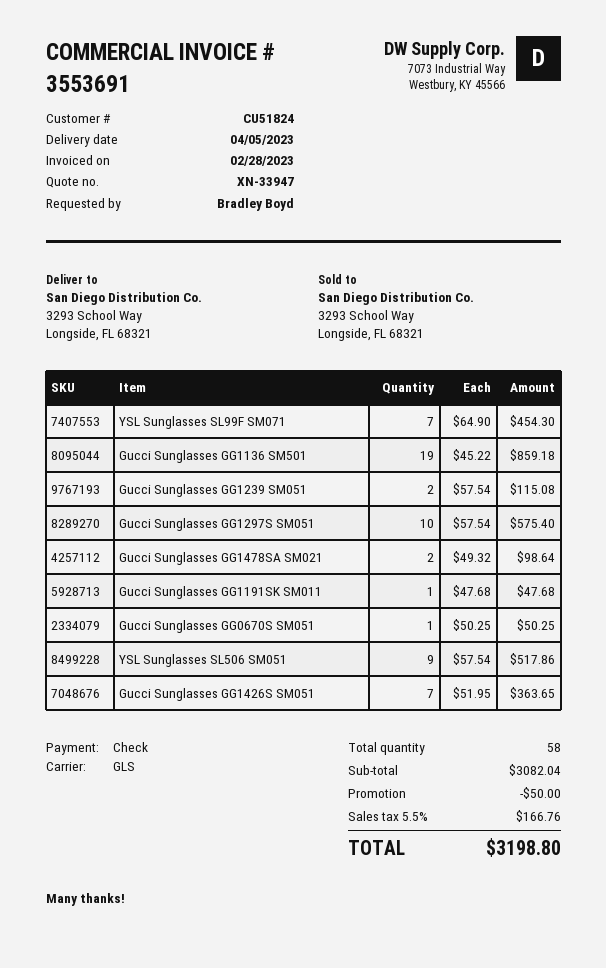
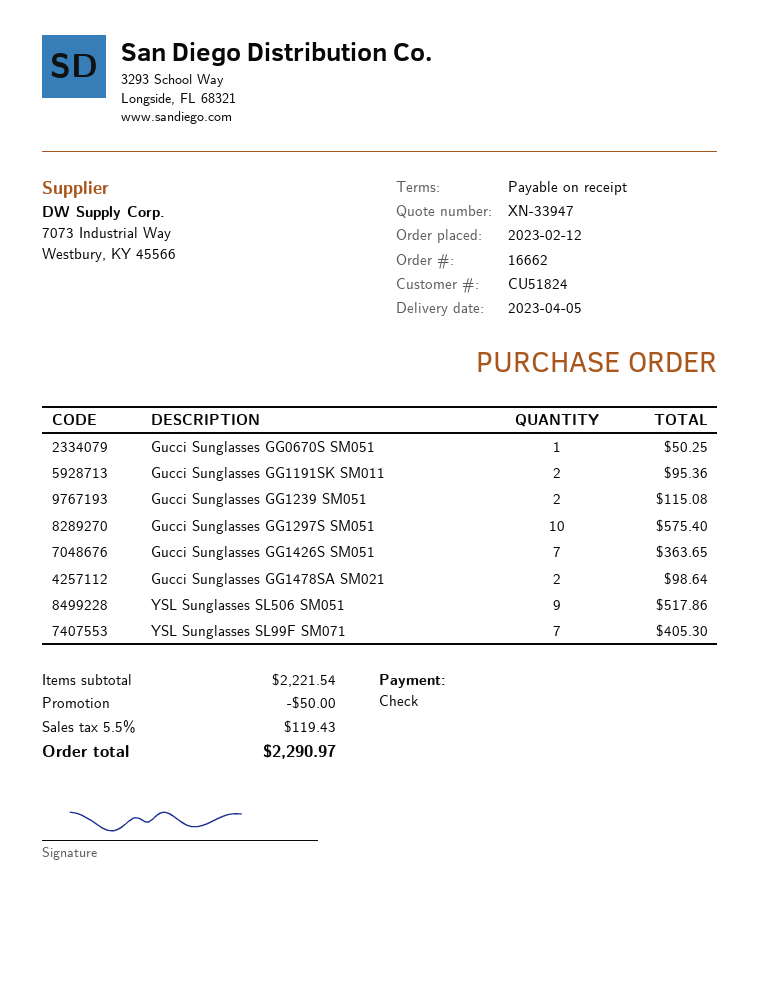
YSL Sunglasses SL99F SM071: 7 for 454.30 -> 7 for 405.30
Gucci Sunglasses GG1136 SM501: 19 for 859.18 -> none
Gucci Sunglasses GG1191SK SM011: 1 for 47.68 -> 2 for 95.36
subtotal: 3082.04 -> 2221.54
tax: 5.5% = 166.76 -> 5.5% = 119.43
total: 3198.80 -> 2290.97

